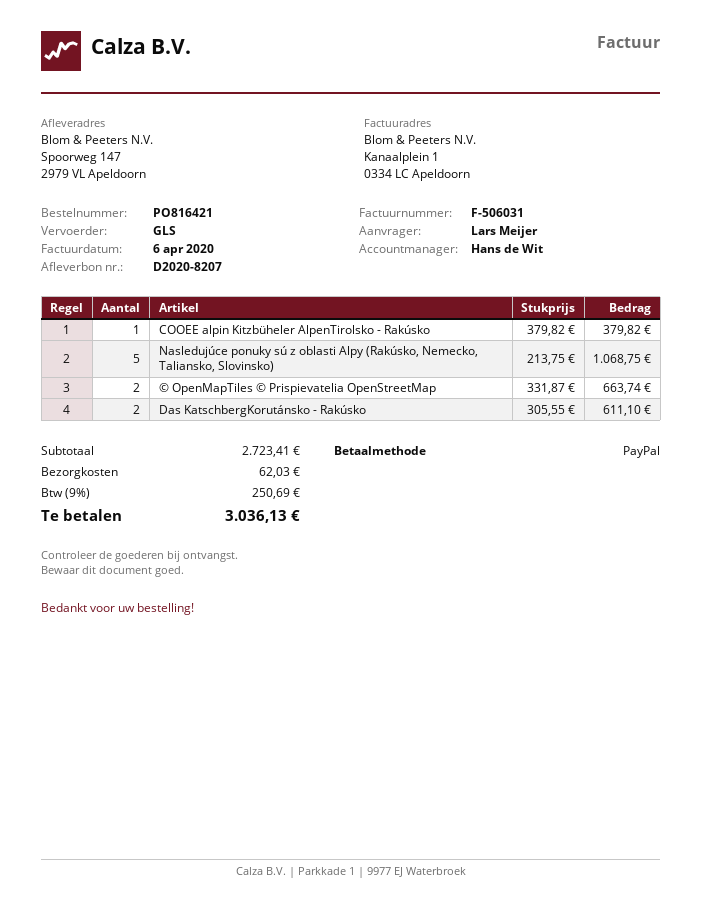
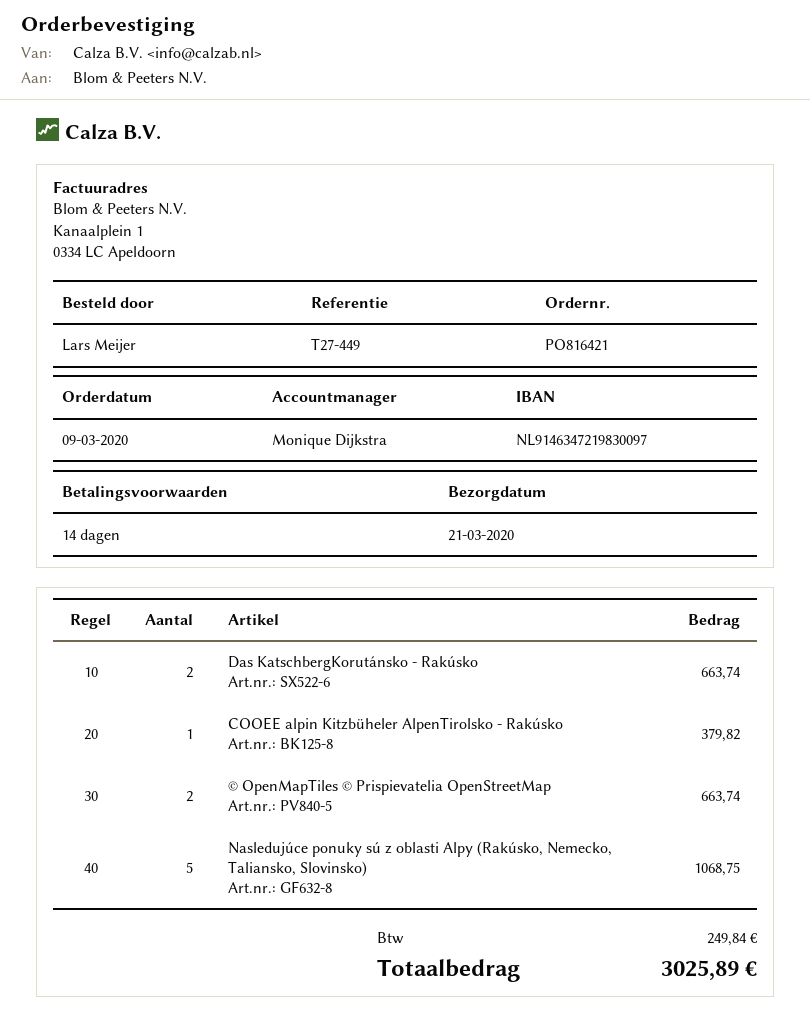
sales rep: Hans de Wit -> Monique Dijkstra
Das KatschbergKorutánsko - Rakúsko: 2 for 611.10 -> 2 for 663.74
shipping: 62.03 -> none
tax: 250.69 -> 249.84
total: 3036.13 -> 3025.89

